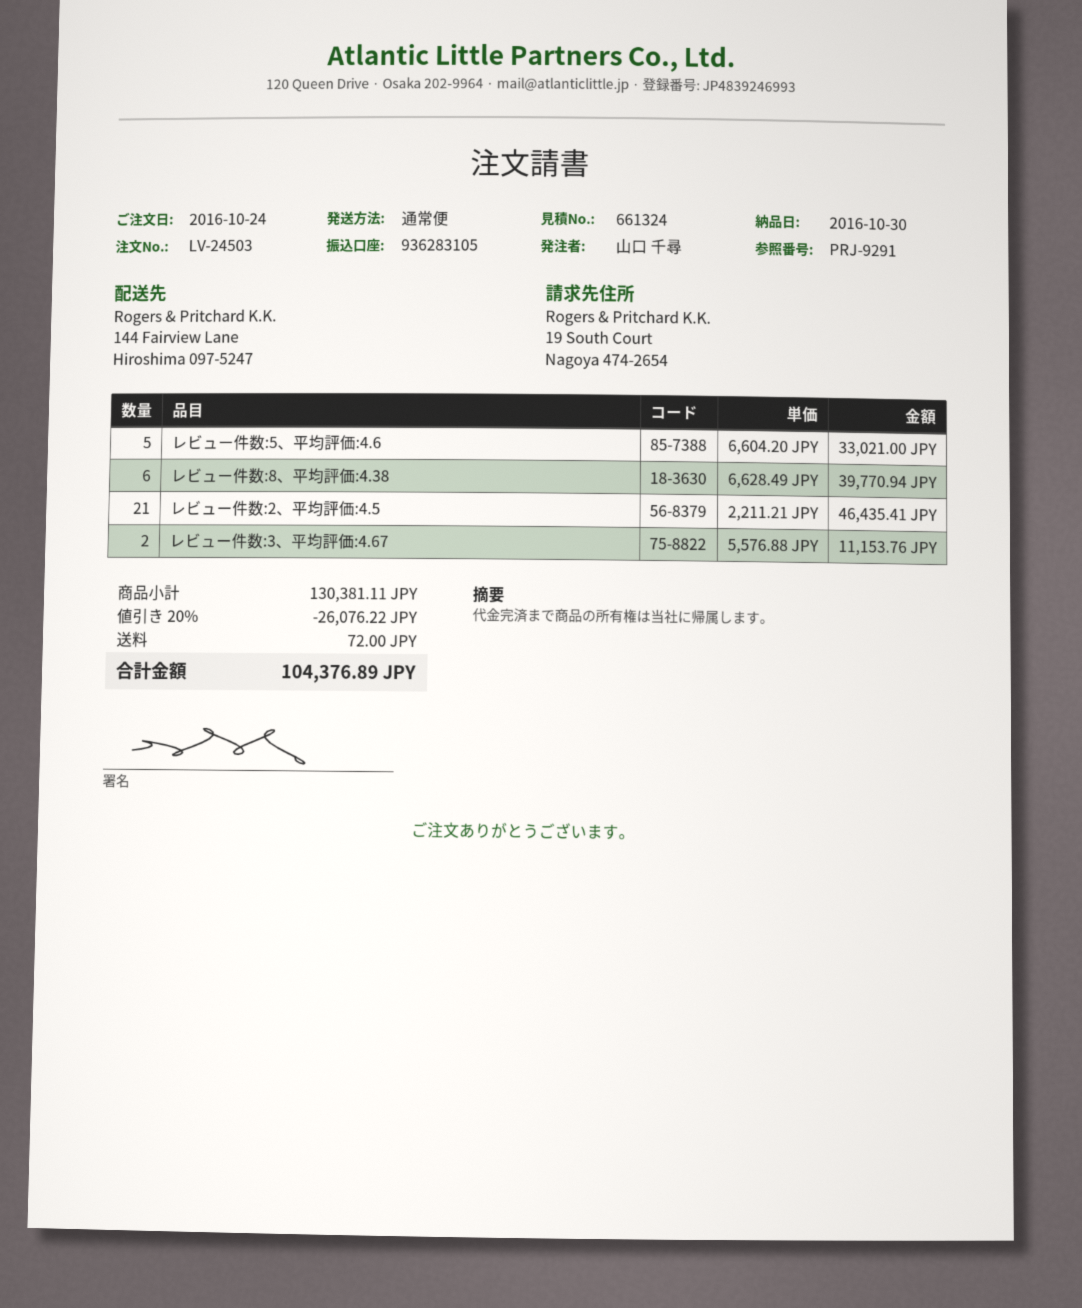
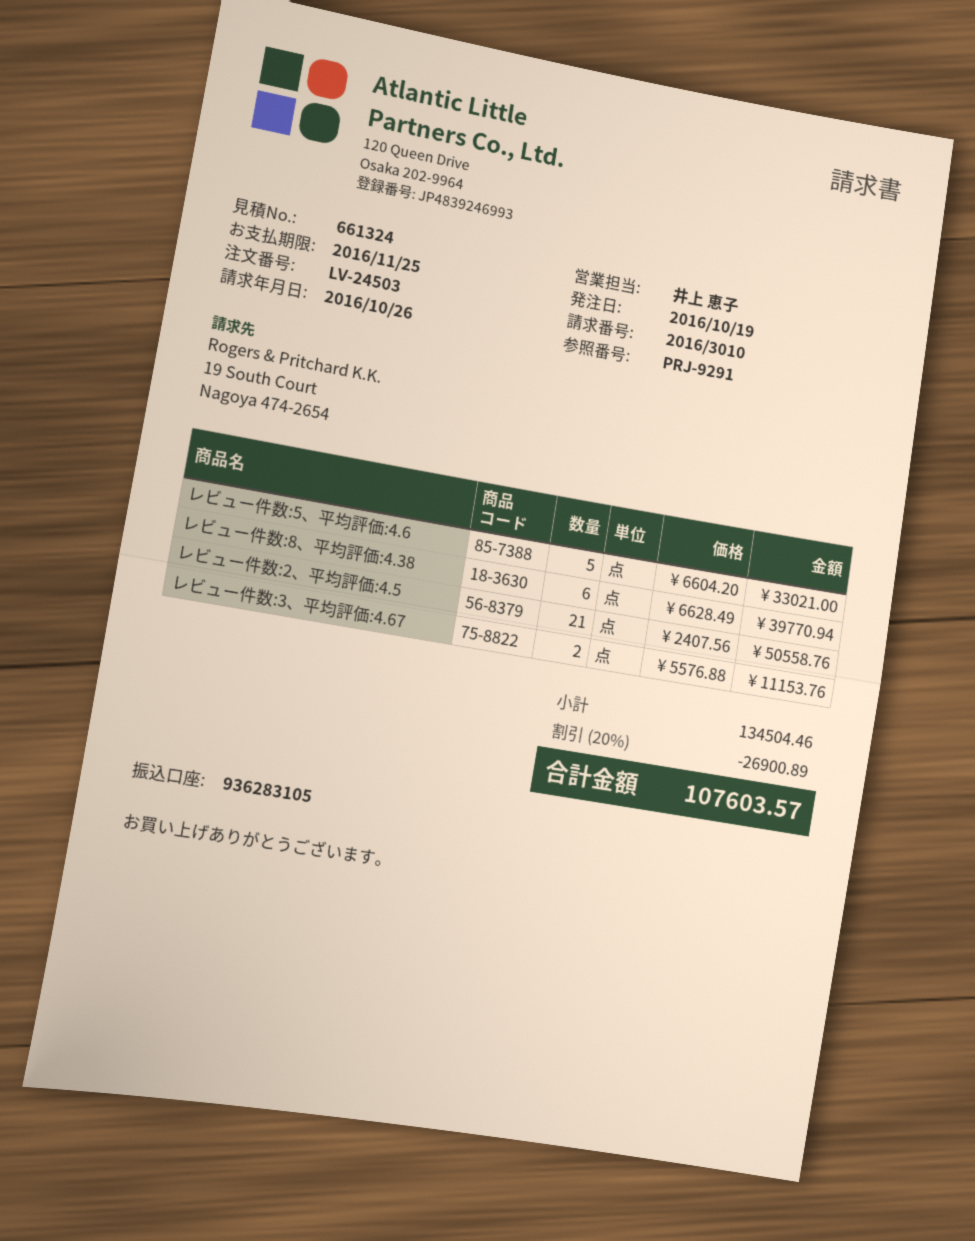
order date: 2016-10-24 -> 2016-10-19
レビュー件数:2、平均評価:4.5: 21 x 2211.21 = 46435.41 -> 21 x 2407.56 = 50558.76
subtotal: 130381.11 -> 134504.46
discount: 20% = 26076.22 -> 20% = 26900.89
shipping: 72.00 -> none
total: 104376.89 -> 107603.57

